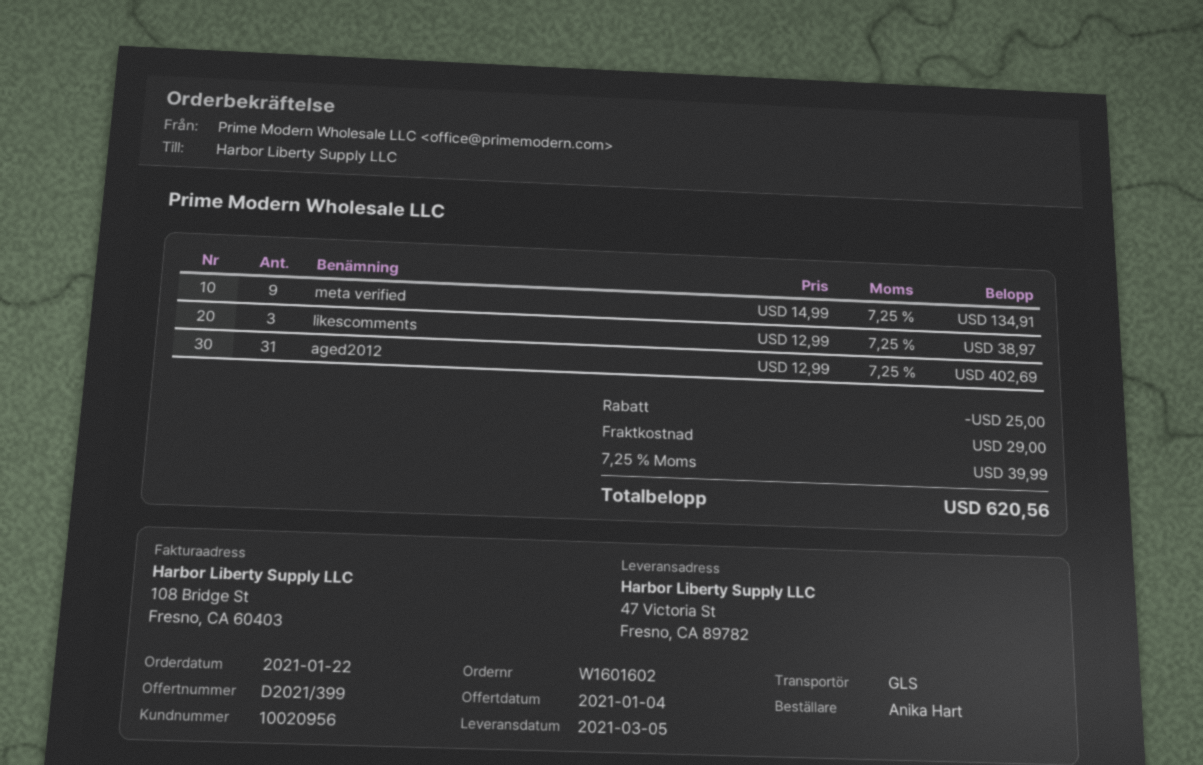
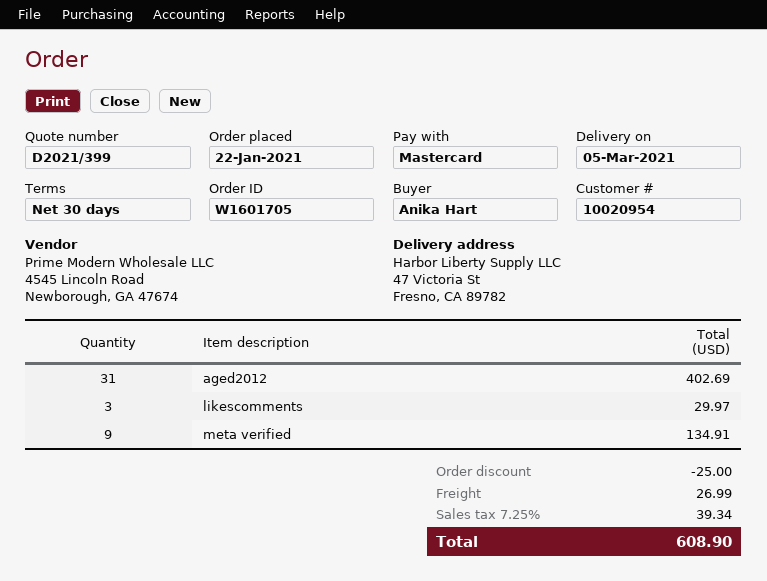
order number: W1601602 -> W1601705
customer number: 10020956 -> 10020954
likescomments: 3 for 38.97 -> 3 for 29.97
shipping: 29.00 -> 26.99
tax: 7.25% = 39.99 -> 7.25% = 39.34
total: 620.56 -> 608.90

